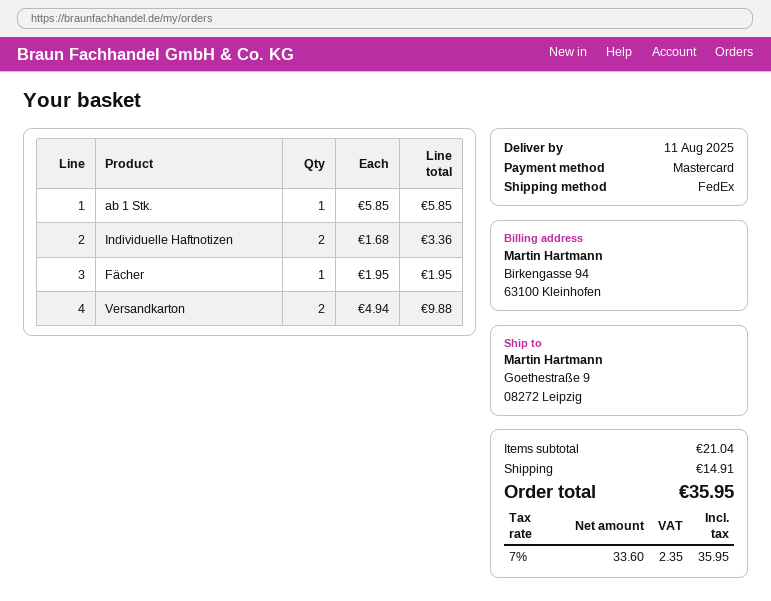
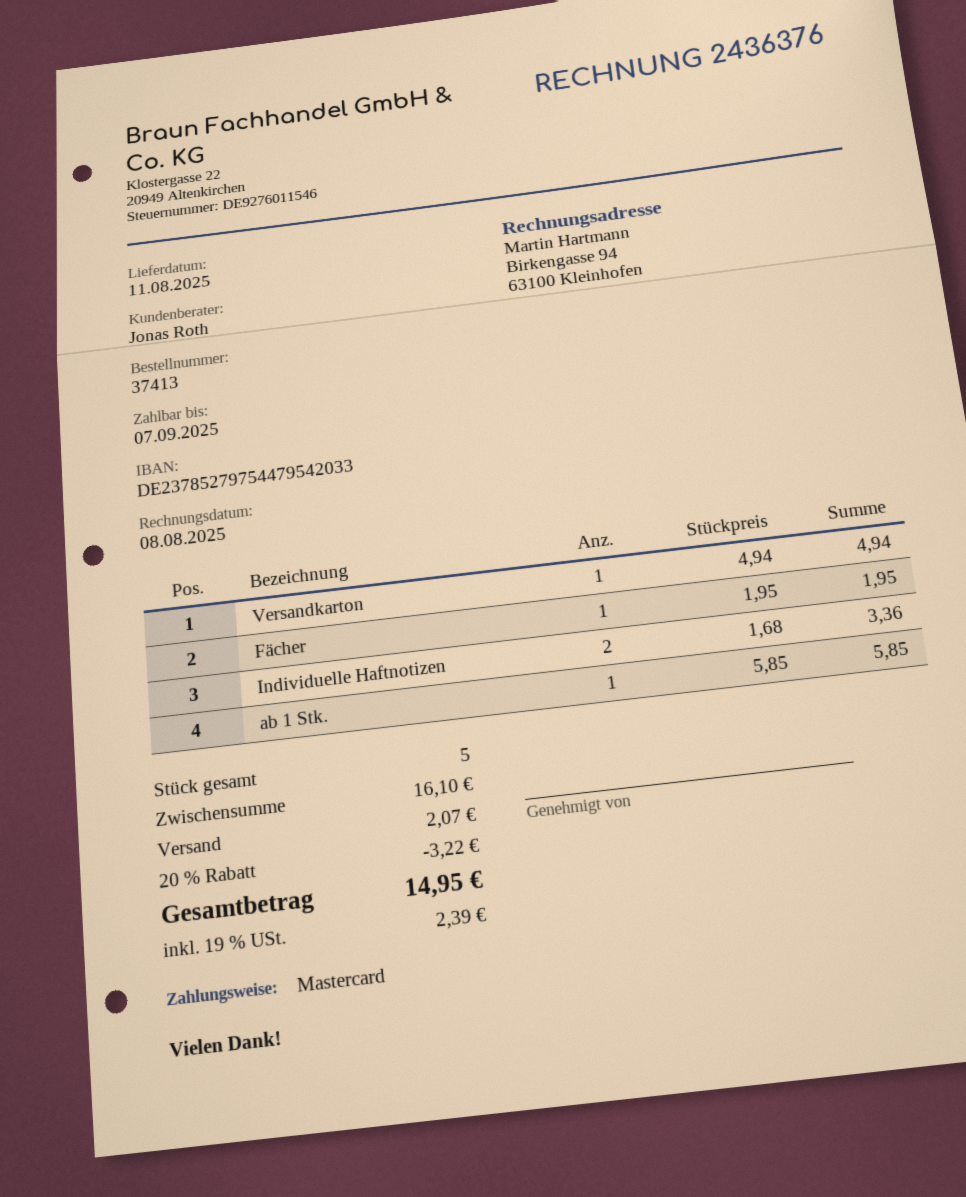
Versandkarton: 2 x 4.94 = 9.88 -> 1 x 4.94 = 4.94
subtotal: 21.04 -> 16.10
discount: none -> 20% = 3.22
shipping: 14.91 -> 2.07
tax: 7% = 2.35 -> 19% = 2.39
total: 35.95 -> 14.95

